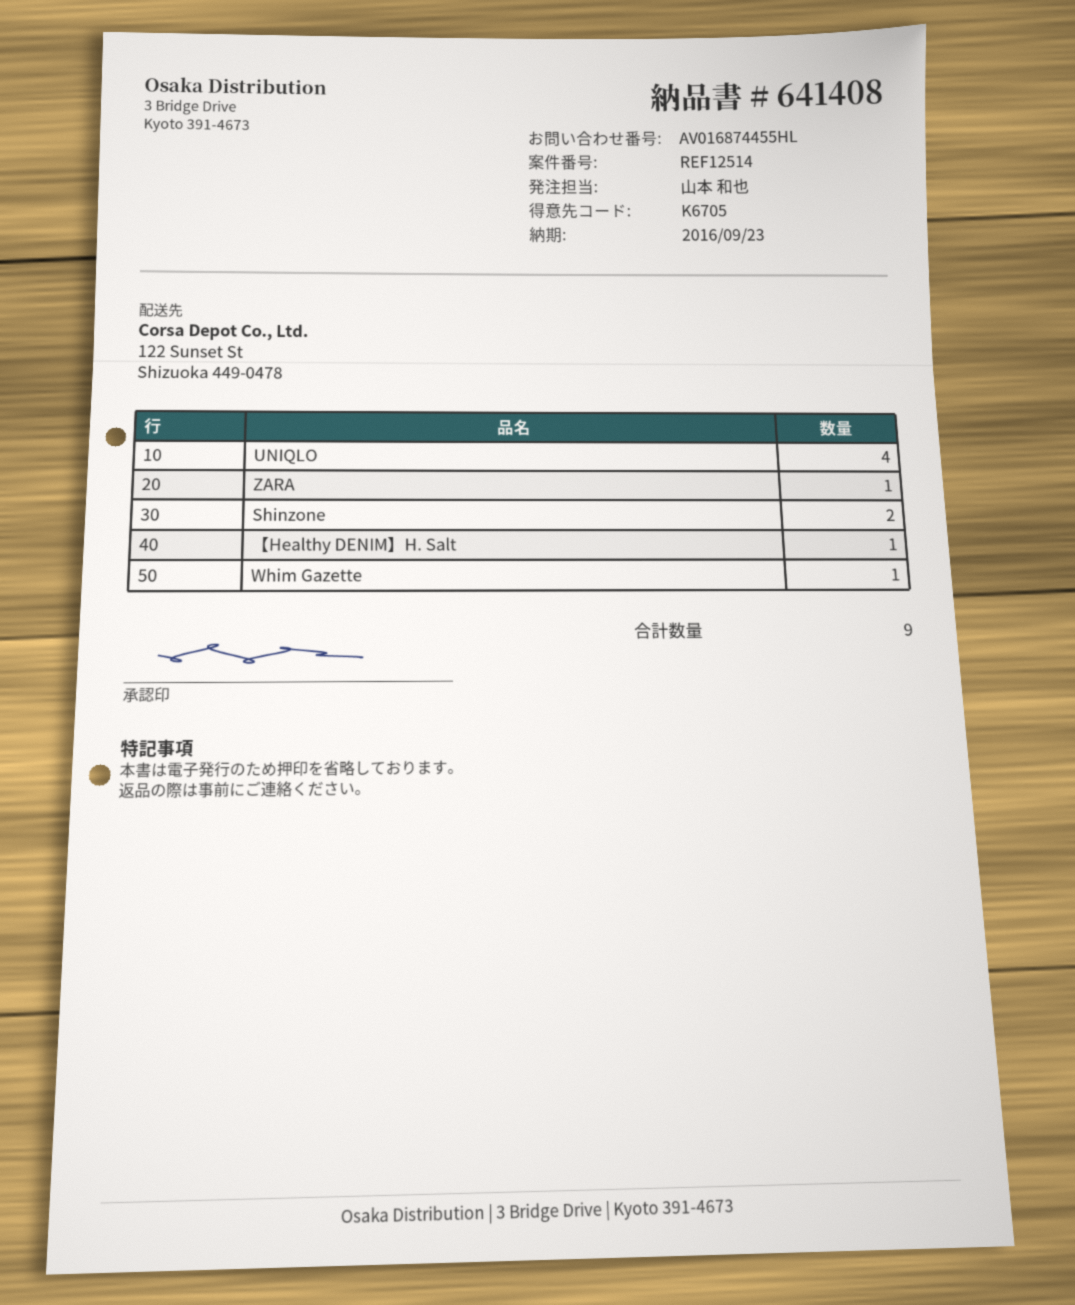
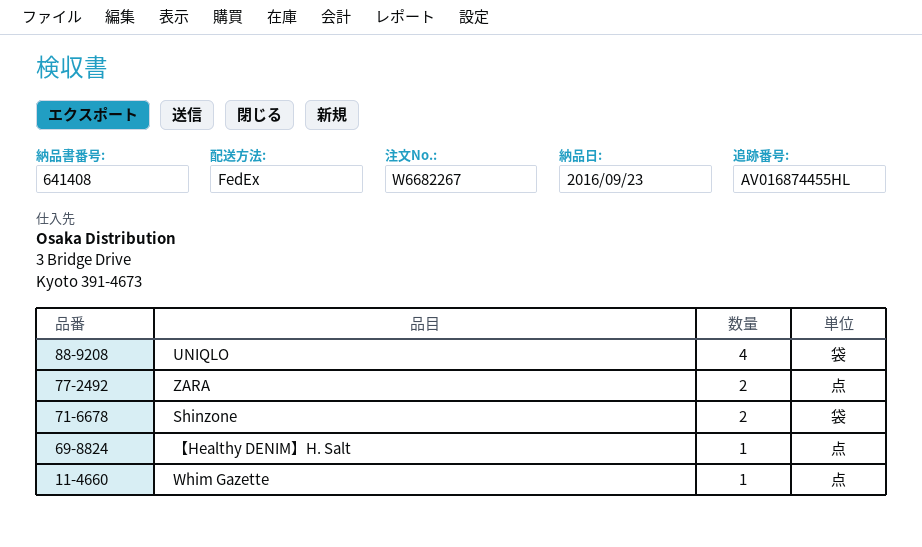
ZARA: 1 -> 2

